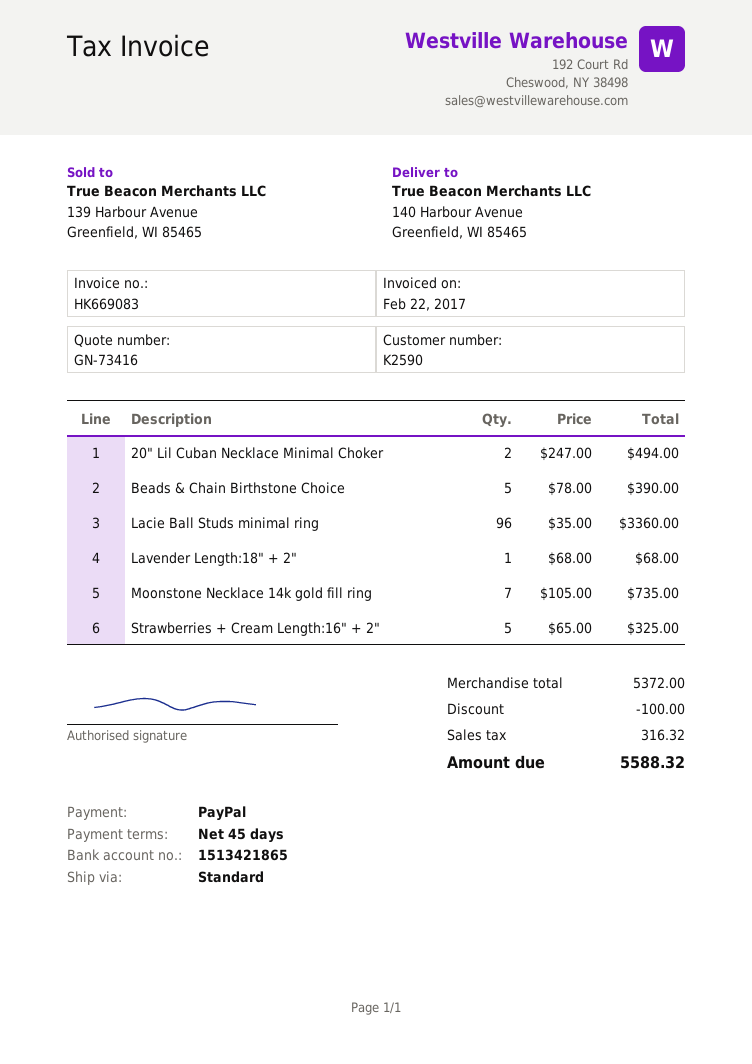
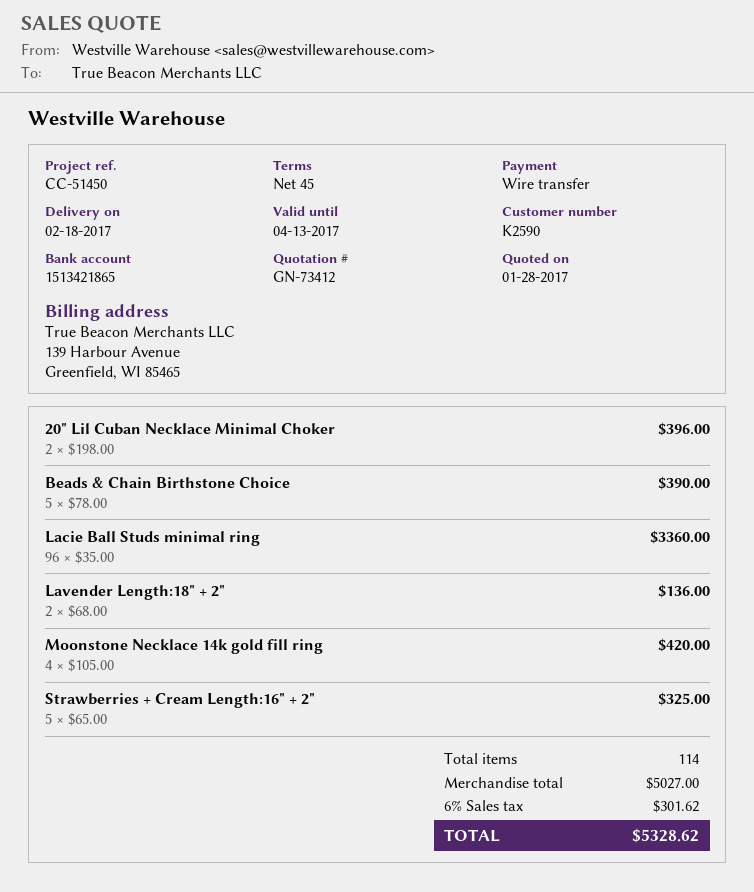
quote number: GN-73416 -> GN-73412
payment method: PayPal -> bank transfer
20" Lil Cuban Necklace Minimal Choker: 2 x 247.00 = 494.00 -> 2 x 198.00 = 396.00
Lavender Length:18" + 2": 1 x 68.00 = 68.00 -> 2 x 68.00 = 136.00
Moonstone Necklace 14k gold fill ring: 7 x 105.00 = 735.00 -> 4 x 105.00 = 420.00
subtotal: 5372.00 -> 5027.00
discount: 100.00 -> none
tax: 316.32 -> 301.62
total: 5588.32 -> 5328.62

